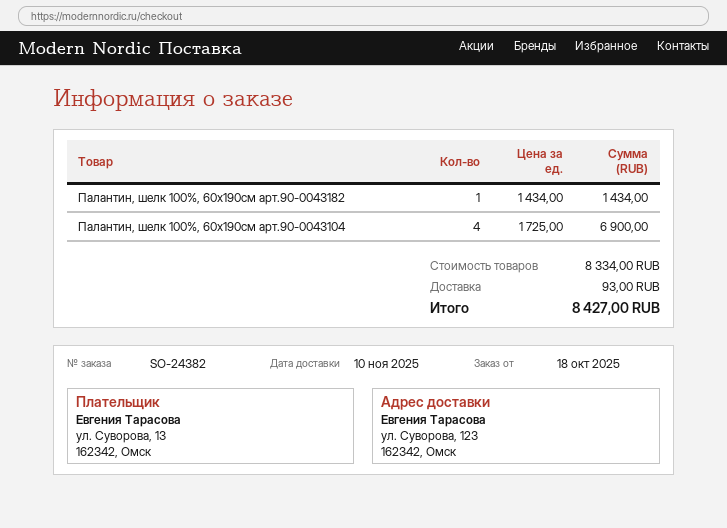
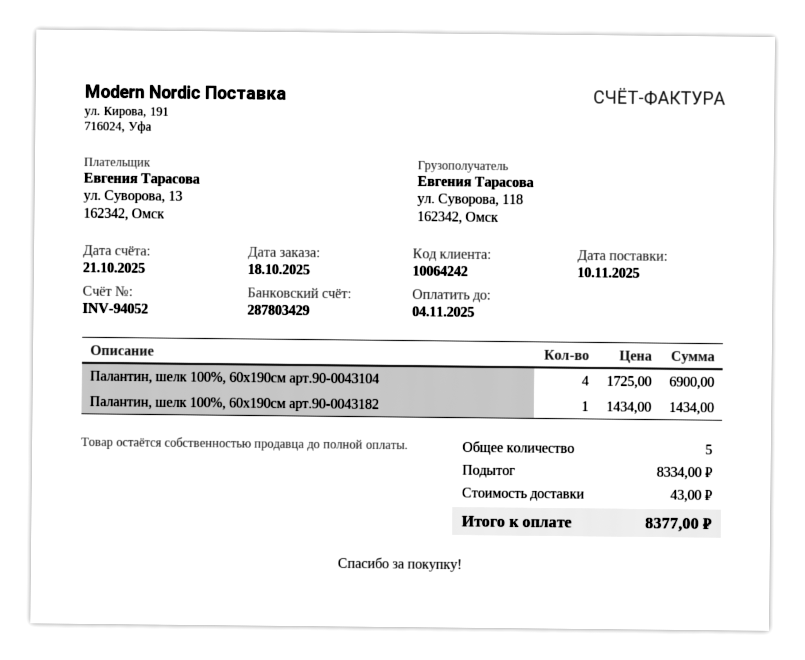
ship to: ул. Суворова, 123, 162342, Омск -> ул. Суворова, 118, 162342, Омск
shipping: 93.00 -> 43.00
total: 8427.00 -> 8377.00

